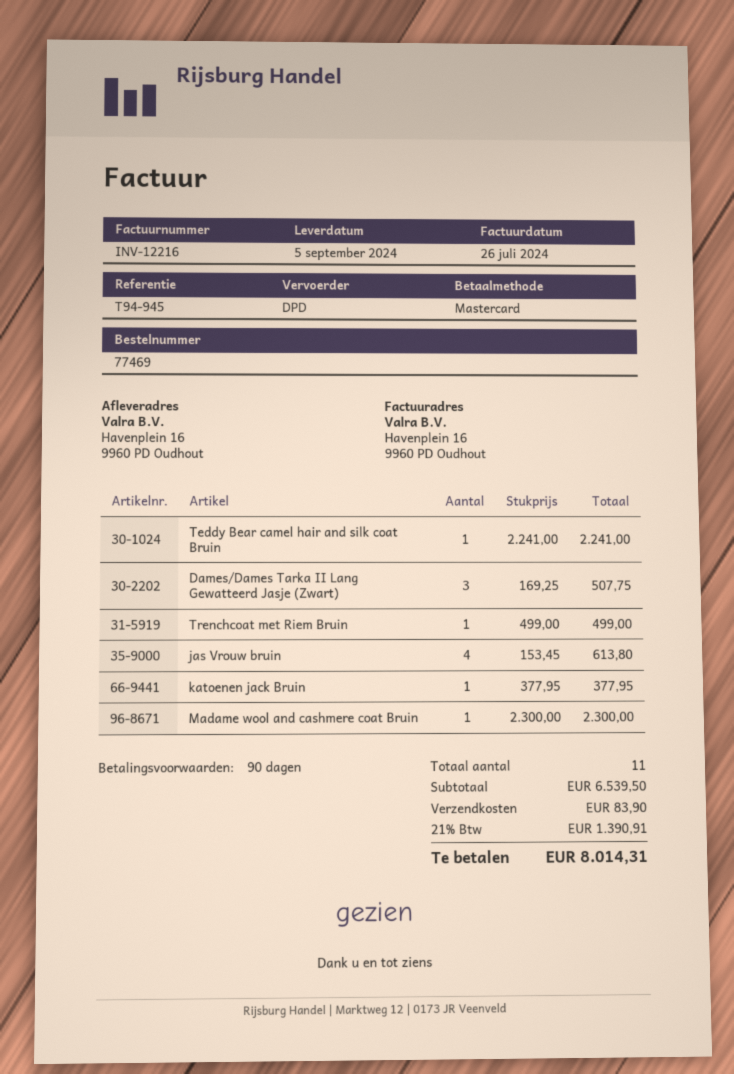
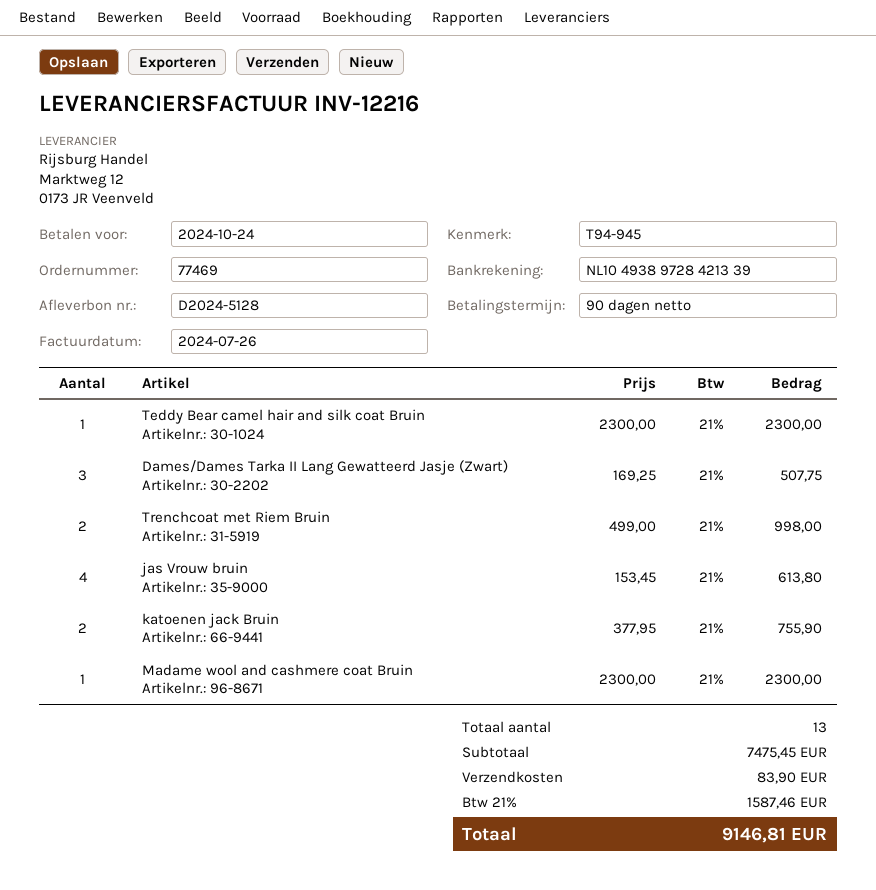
Teddy Bear camel hair and silk coat Bruin: 1 x 2241.00 = 2241.00 -> 1 x 2300.00 = 2300.00
Trenchcoat met Riem Bruin: 1 x 499.00 = 499.00 -> 2 x 499.00 = 998.00
katoenen jack Bruin: 1 x 377.95 = 377.95 -> 2 x 377.95 = 755.90
total quantity: 11 -> 13
subtotal: 6539.50 -> 7475.45
tax: 21% = 1390.91 -> 21% = 1587.46
total: 8014.31 -> 9146.81

